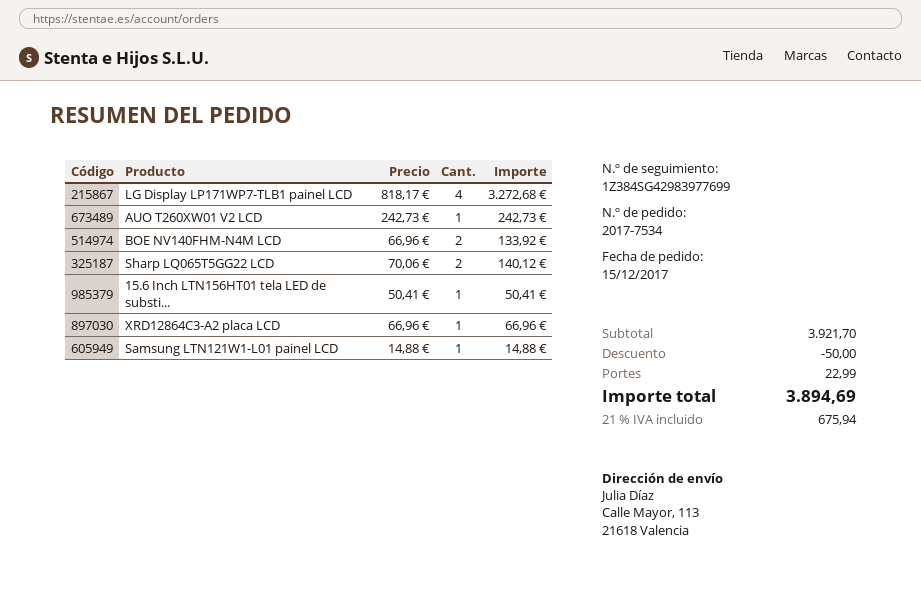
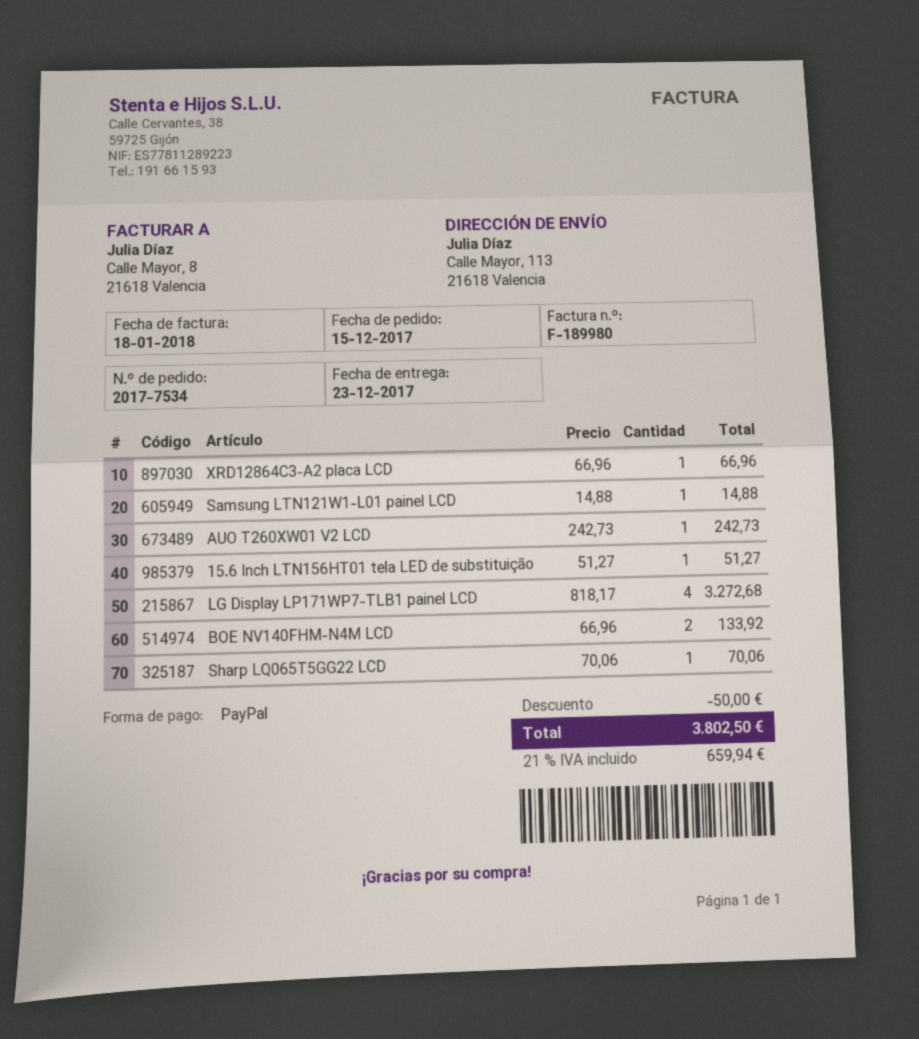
Sharp LQ065T5GG22 LCD: 2 x 70.06 = 140.12 -> 1 x 70.06 = 70.06
15.6 Inch LTN156HT01 tela LED de substi...: 1 x 50.41 = 50.41 -> 1 x 51.27 = 51.27
shipping: 22.99 -> none
tax: 21% = 675.94 -> 21% = 659.94
total: 3894.69 -> 3802.50

